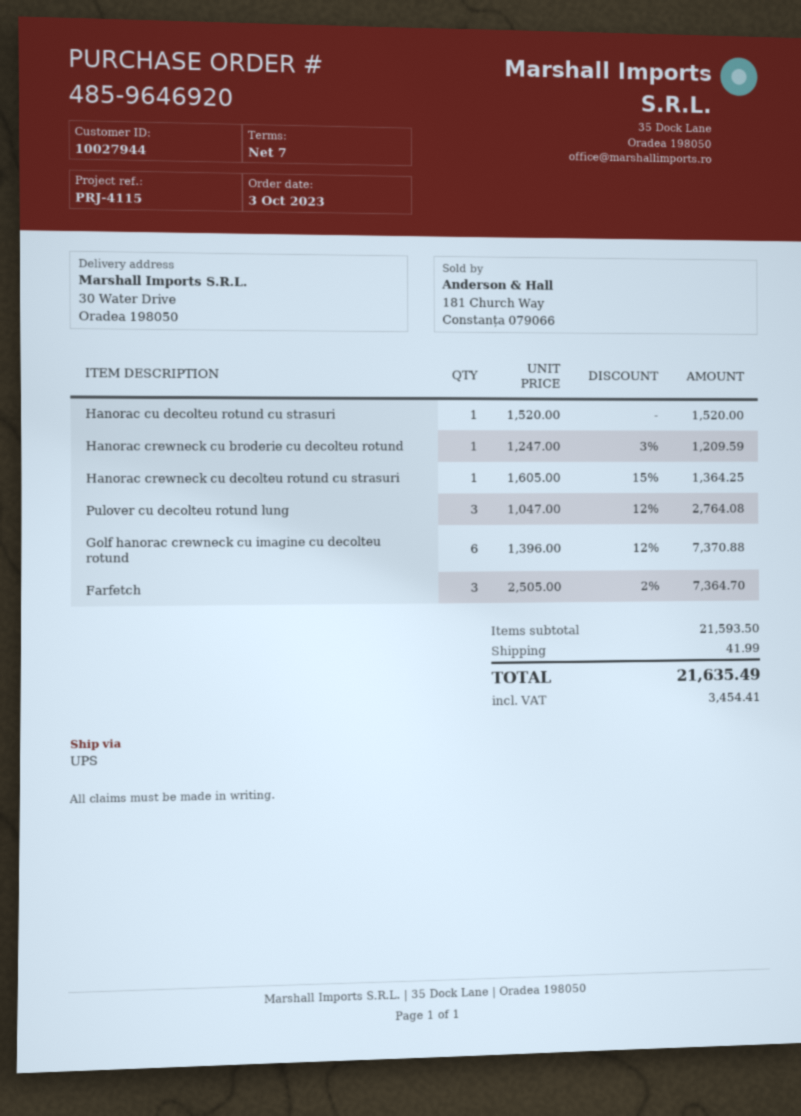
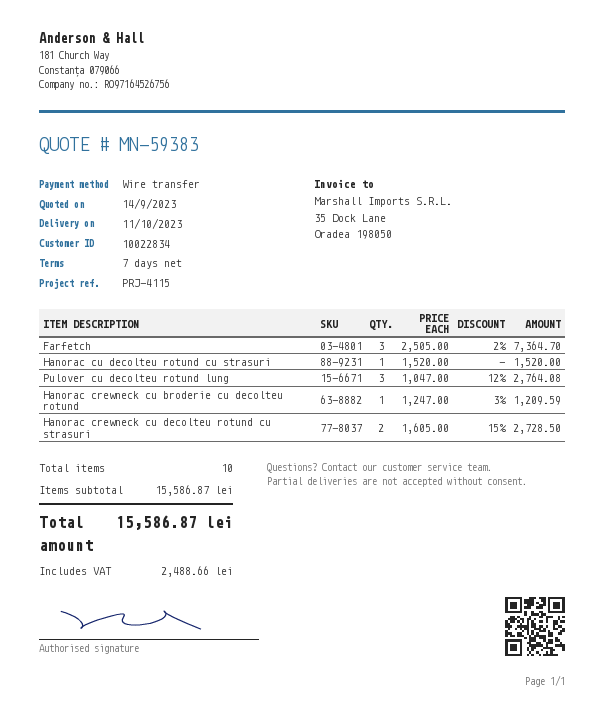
customer number: 10027944 -> 10022834
Hanorac crewneck cu decolteu rotund cu strasuri: 1 x 1605.00 - 15% = 1364.25 -> 2 x 1605.00 - 15% = 2728.50
Golf hanorac crewneck cu imagine cu decolteu rotund: 6 x 1396.00 - 12% = 7370.88 -> none
subtotal: 21593.50 -> 15586.87
shipping: 41.99 -> none
tax: 3454.41 -> 2488.66
total: 21635.49 -> 15586.87

